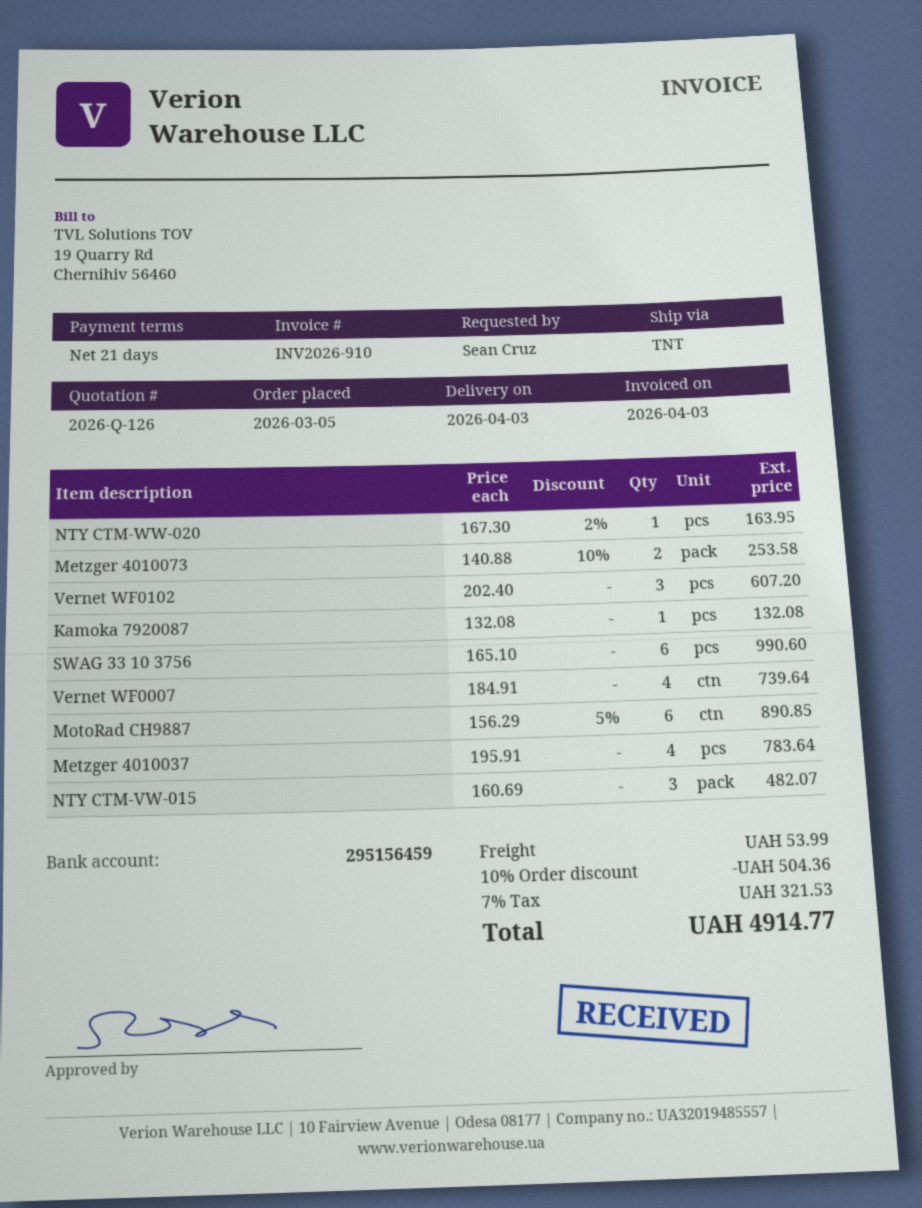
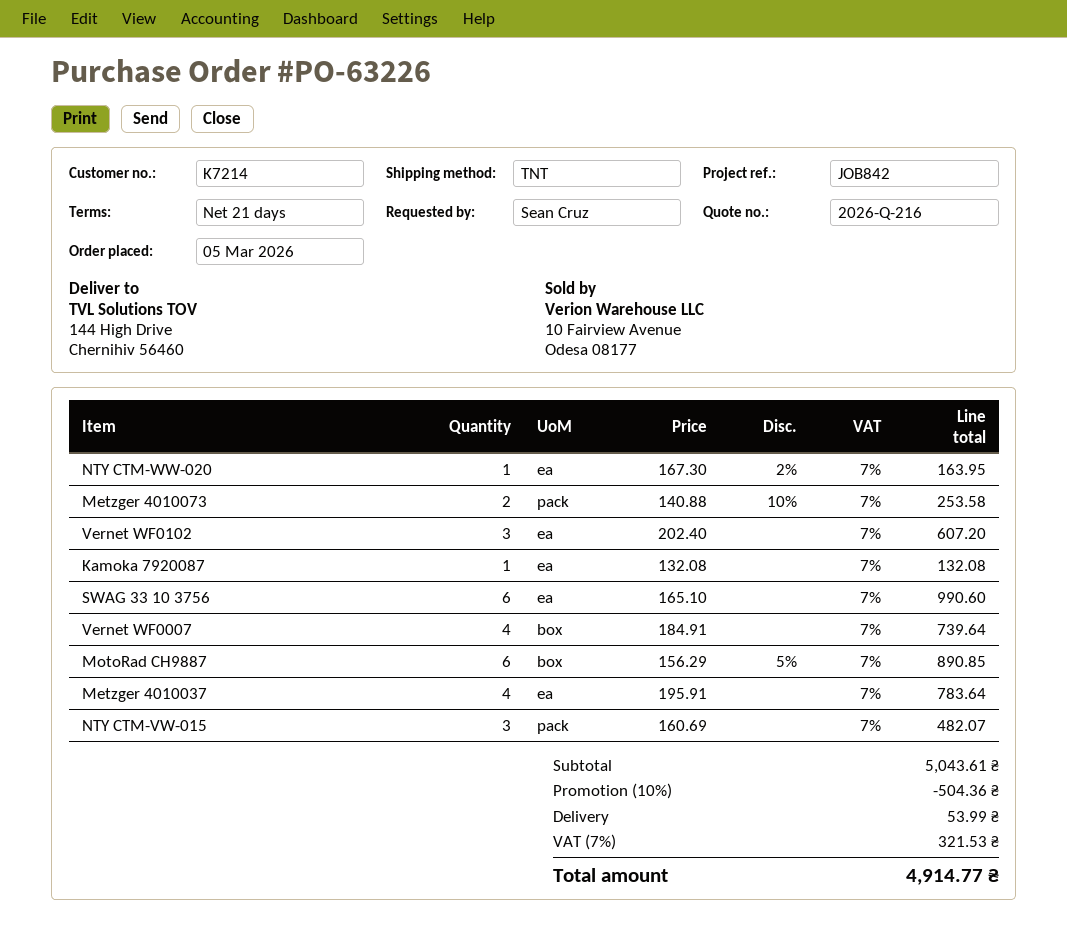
quote number: 2026-Q-126 -> 2026-Q-216

